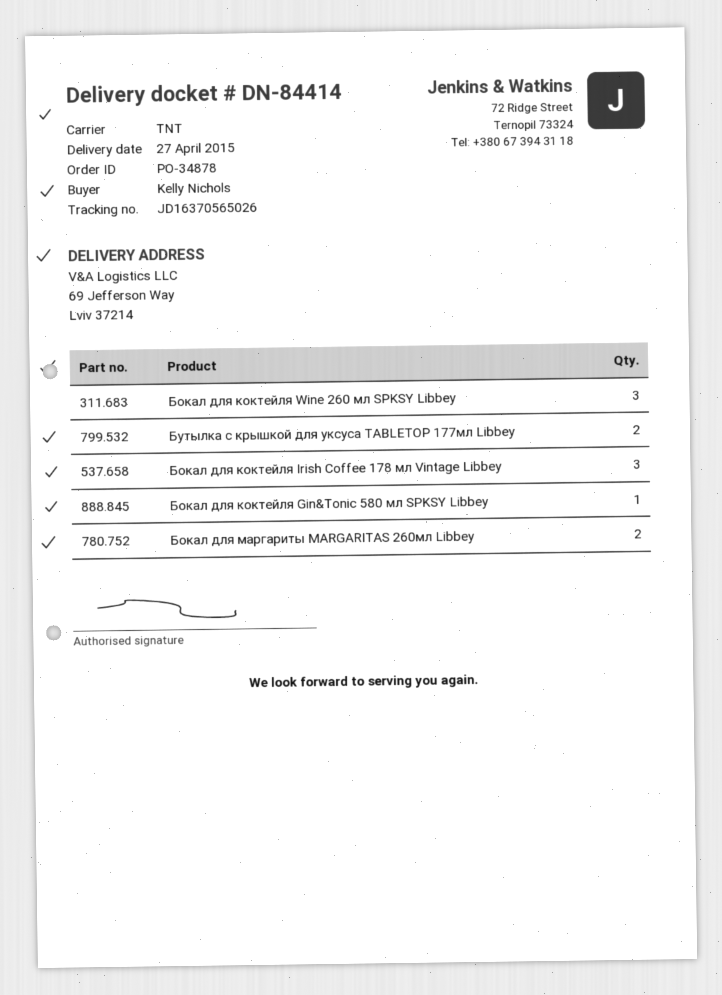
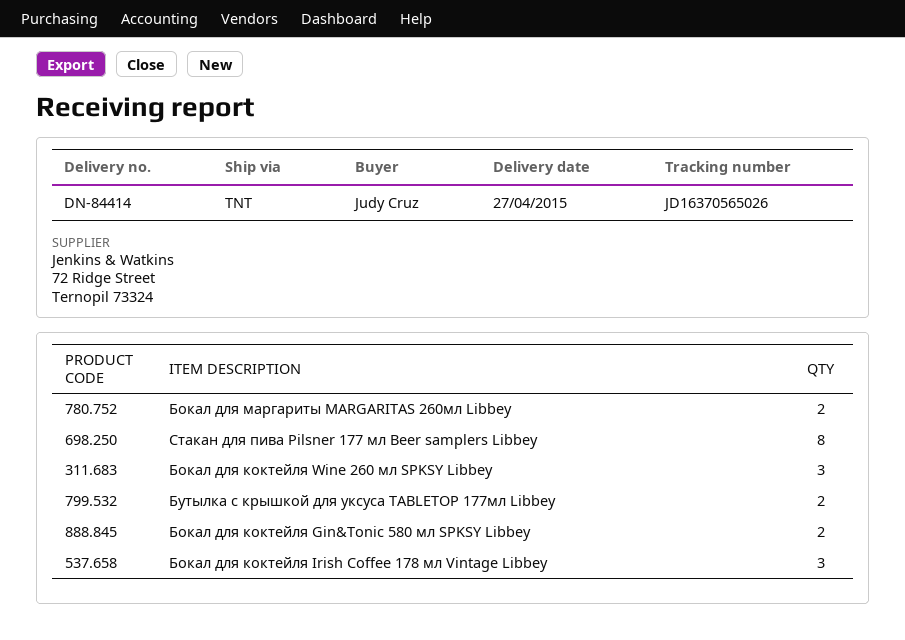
ordered by: Kelly Nichols -> Judy Cruz
Бокал для коктейля Gin&Tonic 580 мл SPKSY Libbey: 1 -> 2
Стакан для пива Pilsner 177 мл Beer samplers Libbey: none -> 8

